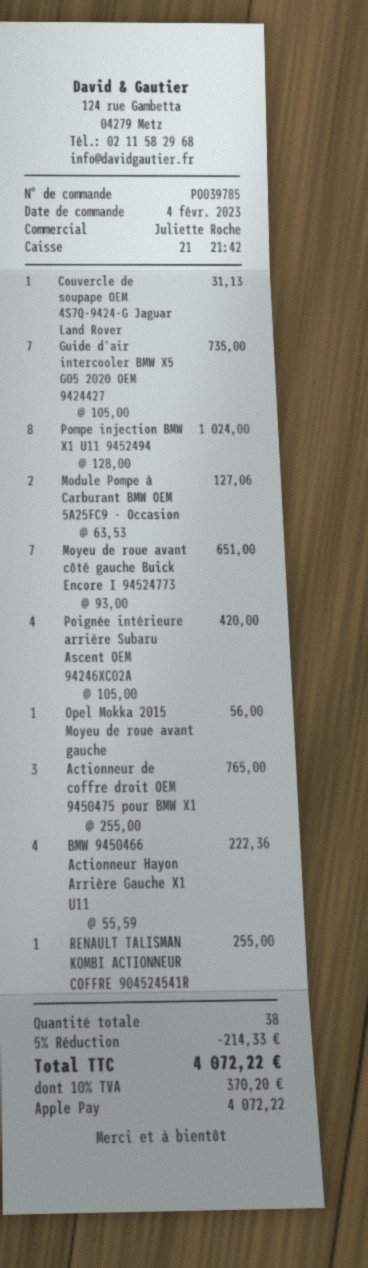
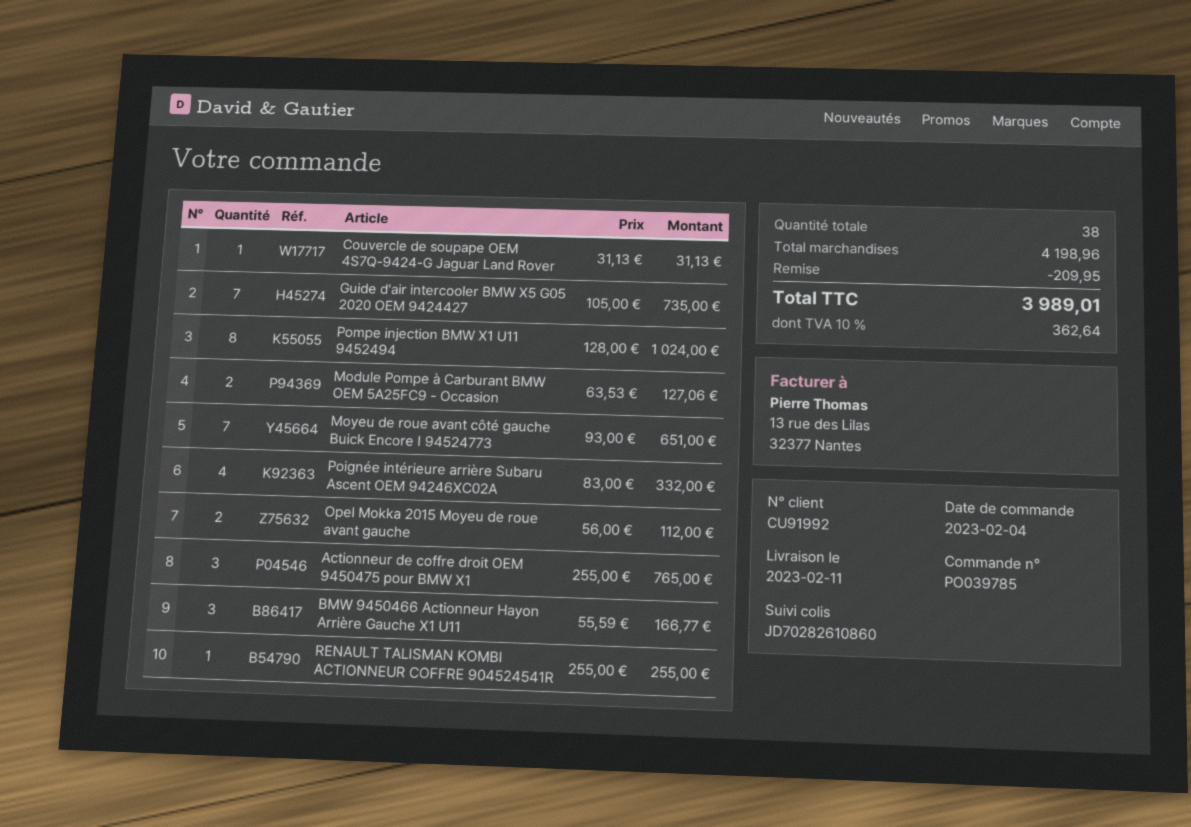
Poignée intérieure arrière Subaru Ascent OEM 94246XC02A: 4 x 105.00 = 420.00 -> 4 x 83.00 = 332.00
Opel Mokka 2015 Moyeu de roue avant gauche: 1 x 56.00 = 56.00 -> 2 x 56.00 = 112.00
BMW 9450466 Actionneur Hayon Arrière Gauche X1 U11: 4 x 55.59 = 222.36 -> 3 x 55.59 = 166.77
discount: 214.33 -> 209.95
tax: 10% = 370.20 -> 10% = 362.64
total: 4072.22 -> 3989.01

